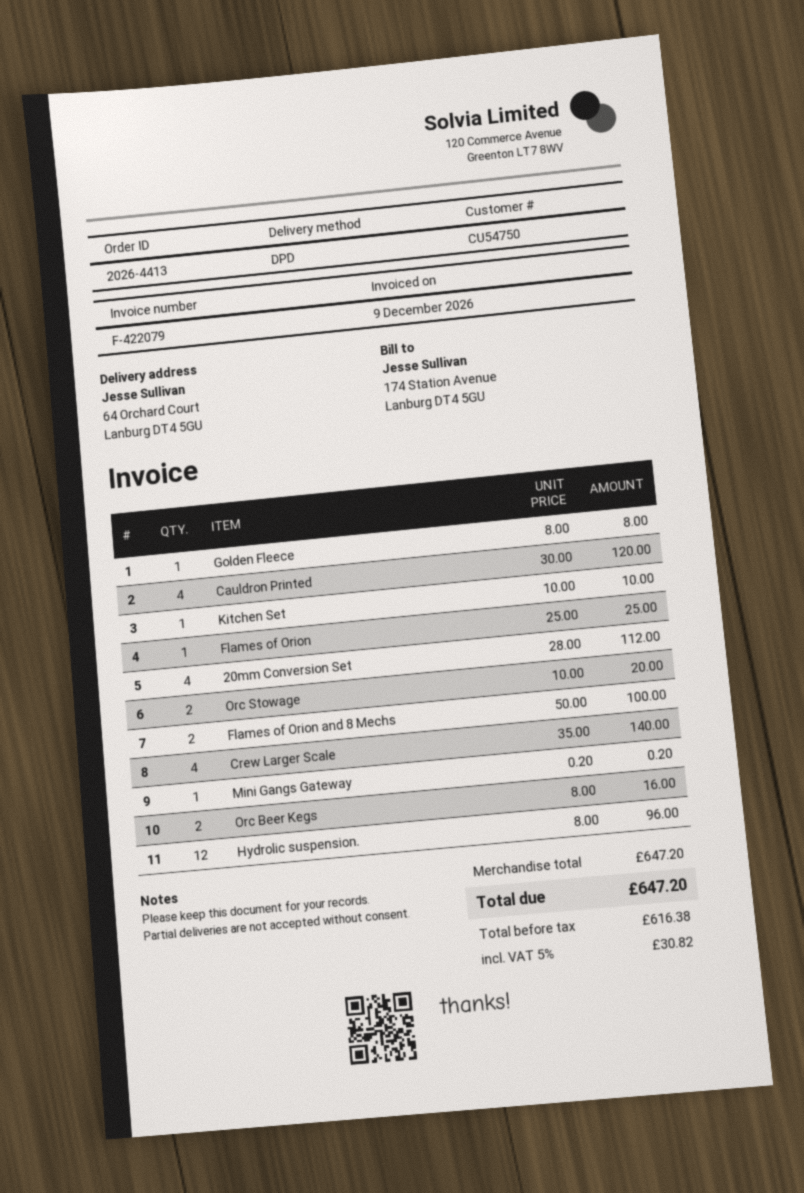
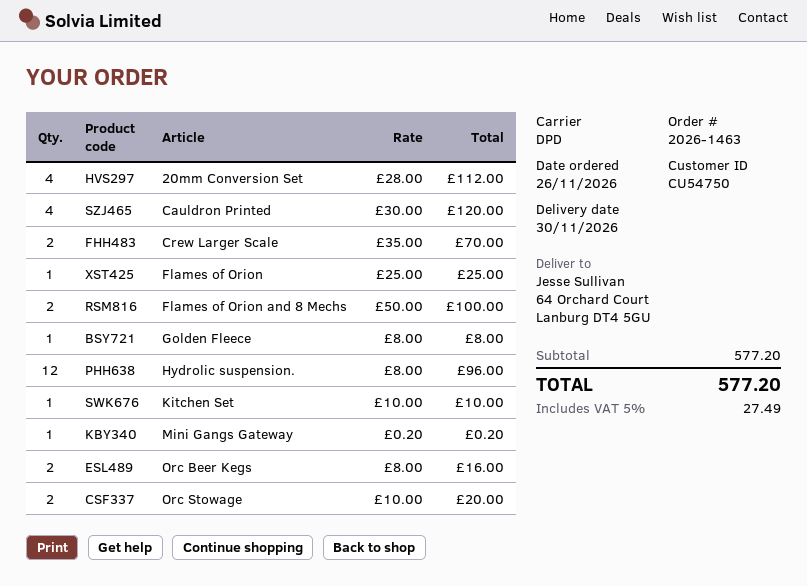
order number: 2026-4413 -> 2026-1463
Crew Larger Scale: 4 x 35.00 = 140.00 -> 2 x 35.00 = 70.00
subtotal: 647.20 -> 577.20
tax: 5% = 30.82 -> 5% = 27.49
total: 647.20 -> 577.20

